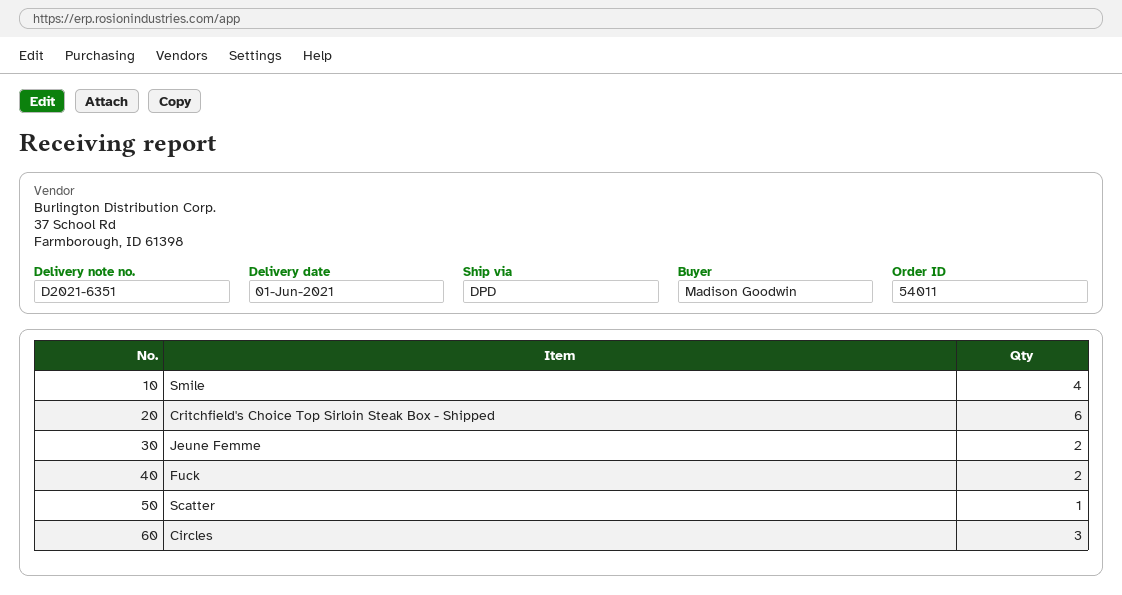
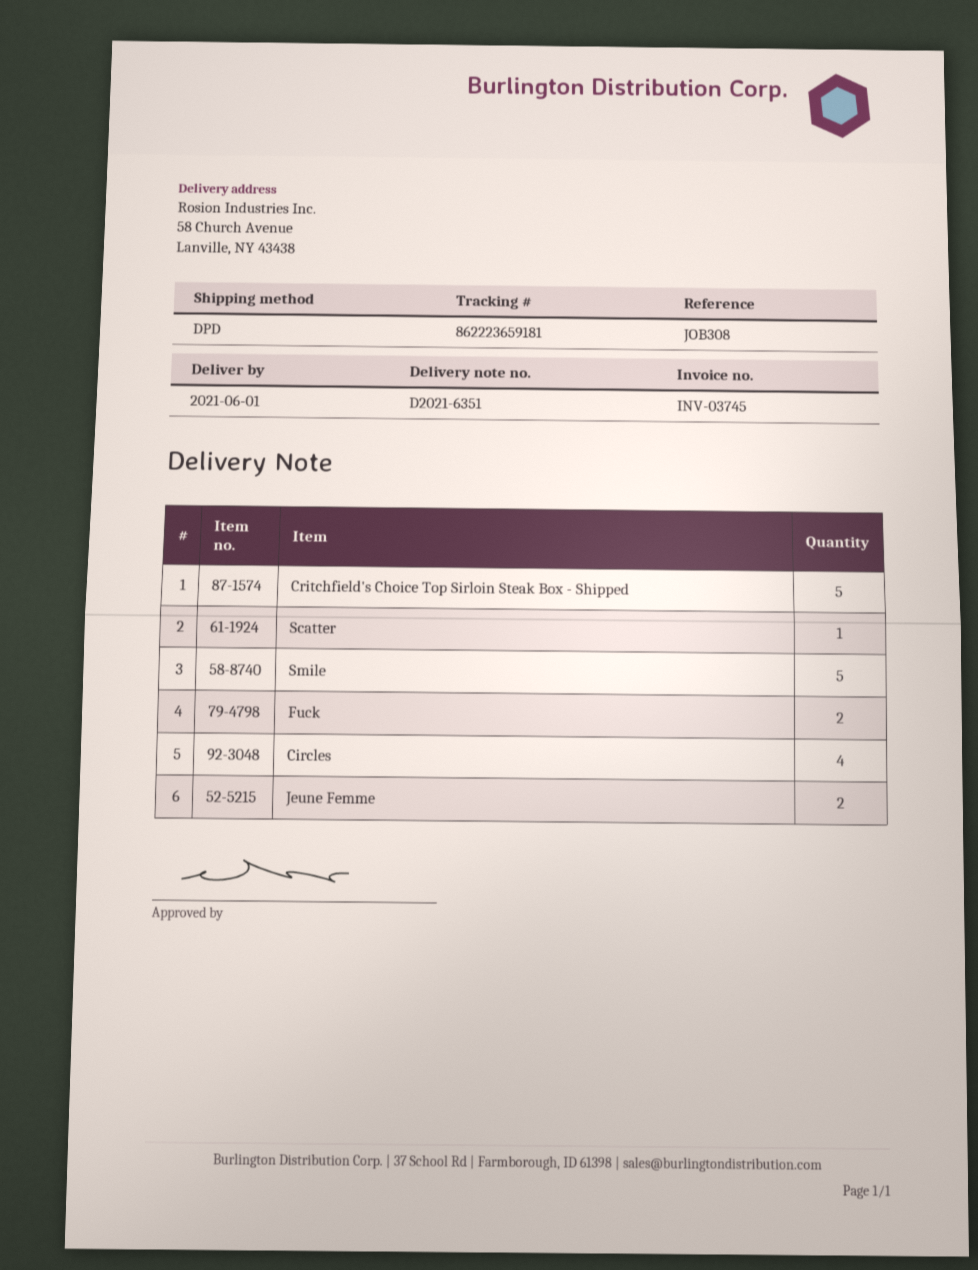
Smile: 4 -> 5
Critchfield's Choice Top Sirloin Steak Box - Shipped: 6 -> 5
Circles: 3 -> 4

